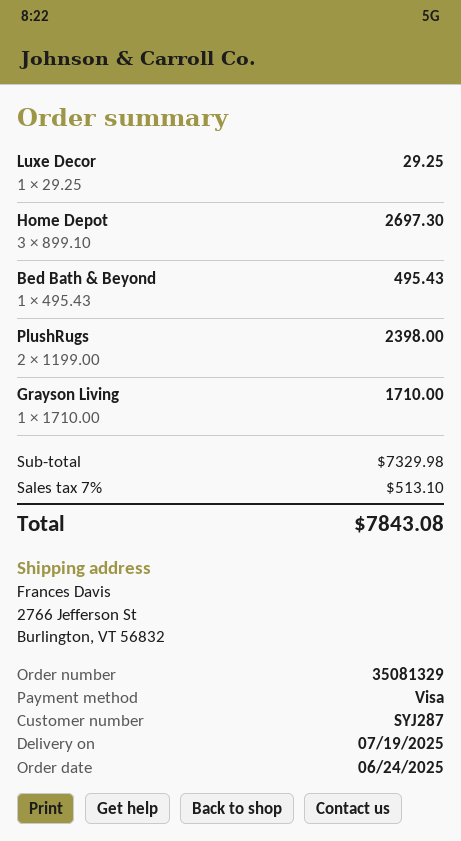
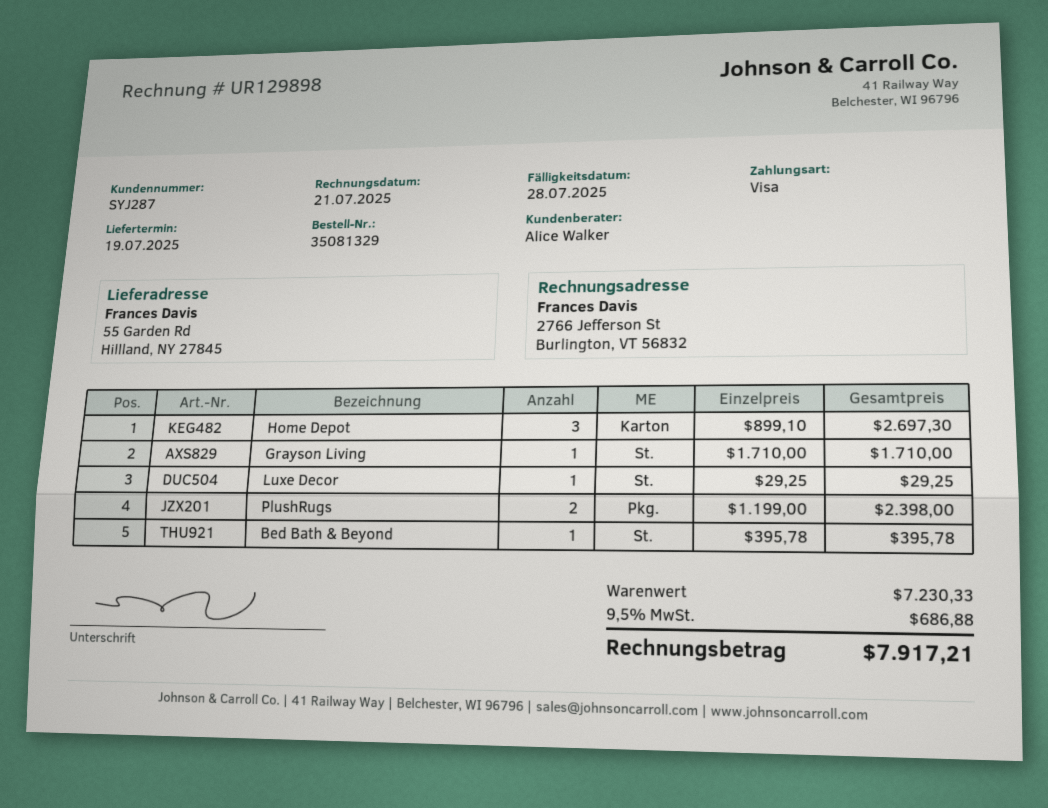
ship to: 2766 Jefferson St, Burlington, VT 56832 -> 55 Garden Rd, Hillland, NY 27845
Bed Bath & Beyond: 1 x 495.43 = 495.43 -> 1 x 395.78 = 395.78
subtotal: 7329.98 -> 7230.33
tax: 7% = 513.10 -> 9.5% = 686.88
total: 7843.08 -> 7917.21

